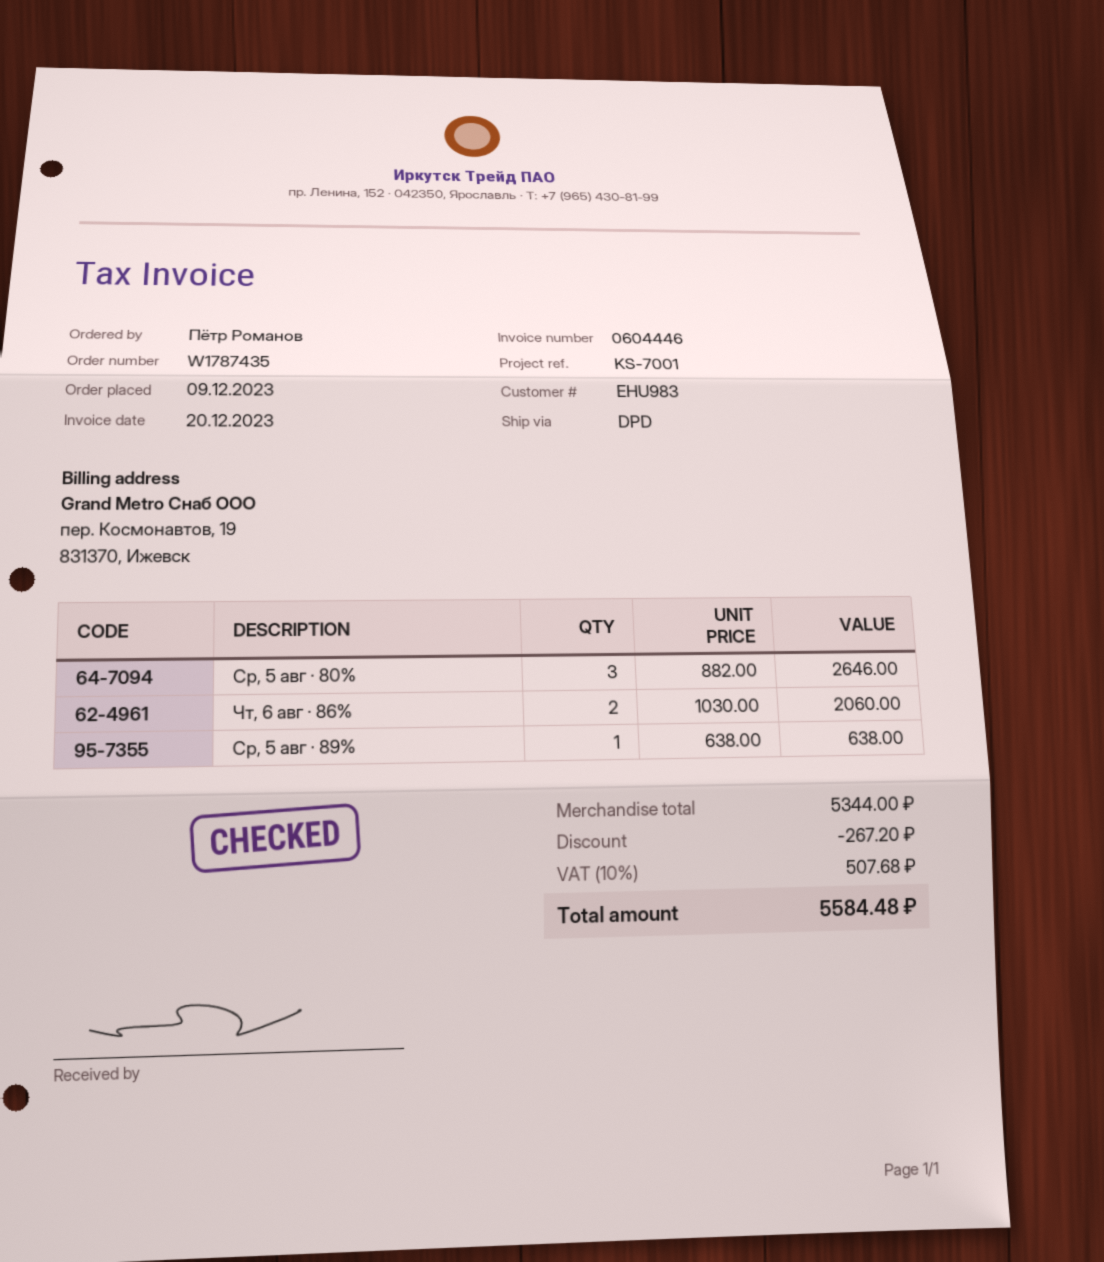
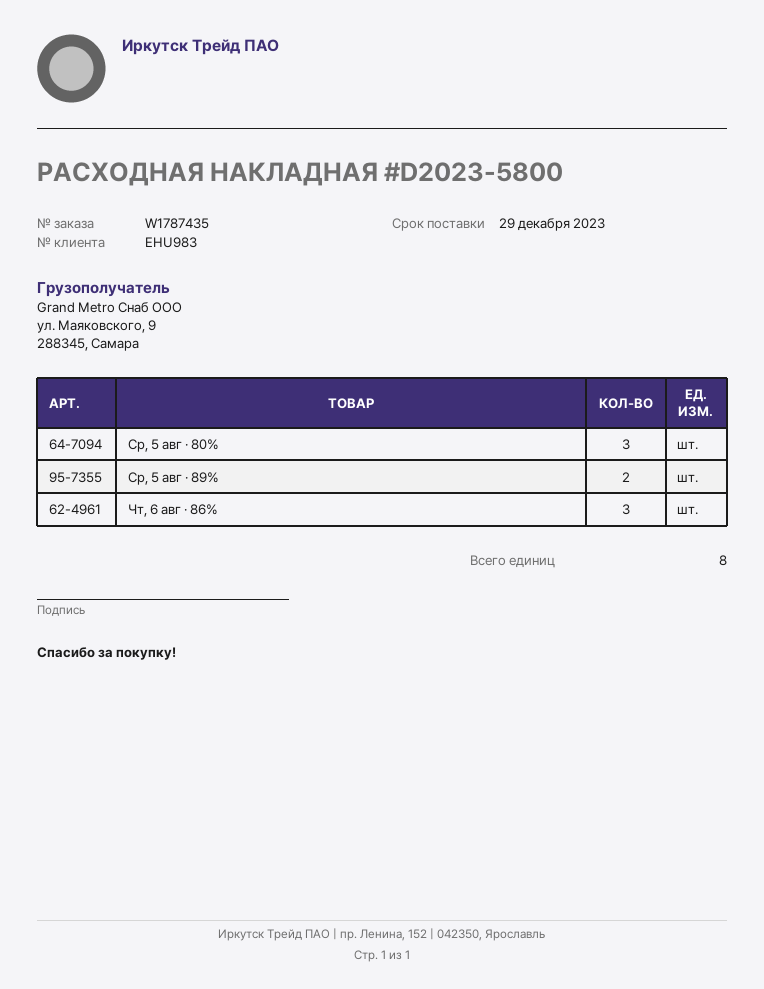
Чт, 6 авг · 86%: 2 -> 3
Ср, 5 авг · 89%: 1 -> 2

